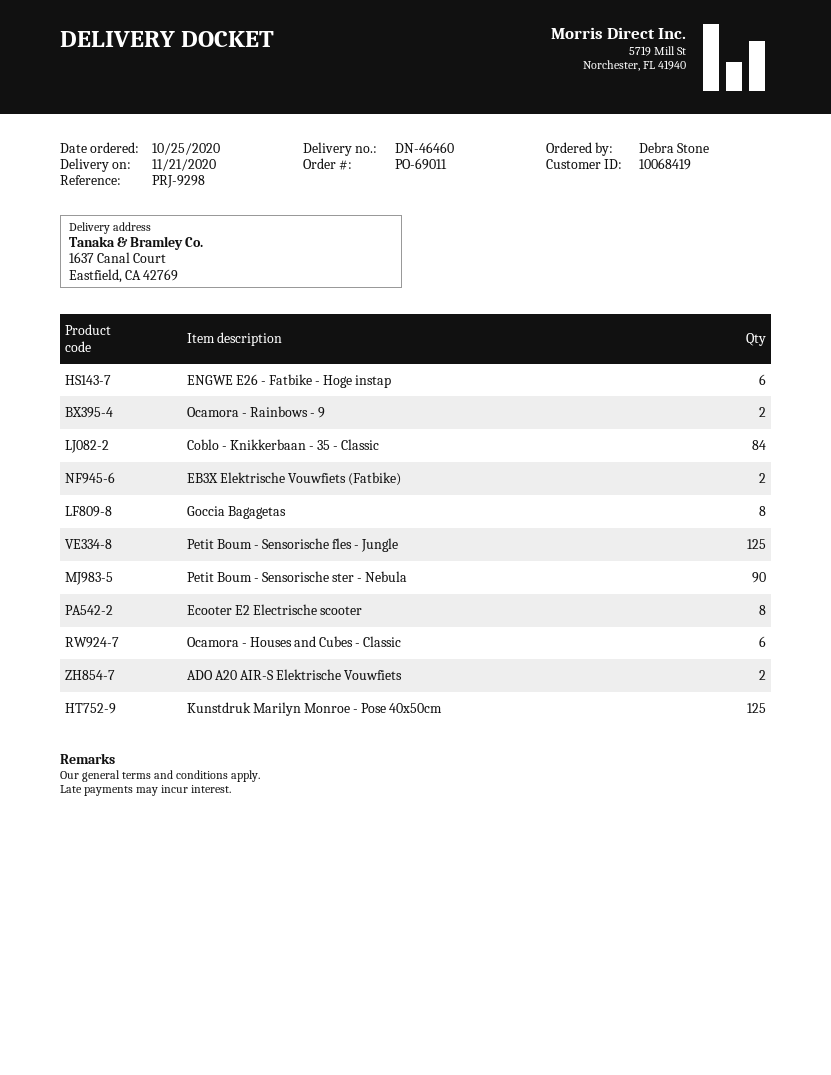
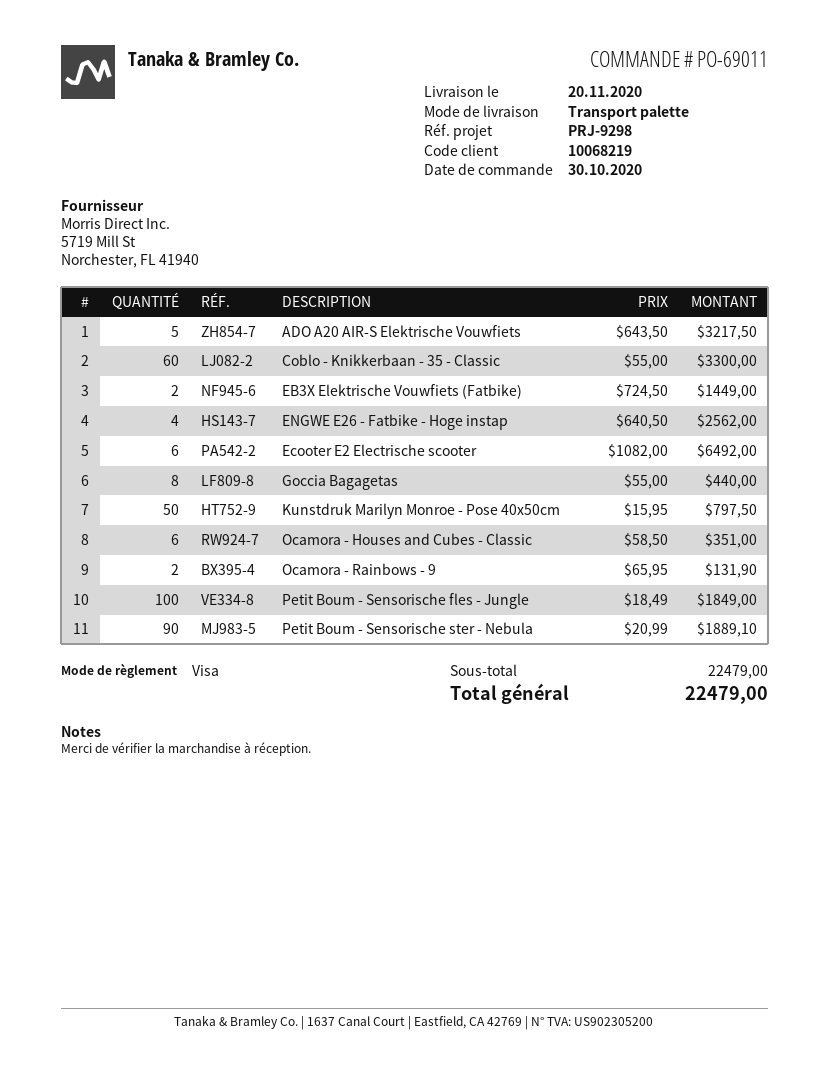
order date: 2020-10-25 -> 2020-10-30
delivery date: 2020-11-21 -> 2020-11-20
customer number: 10068419 -> 10068219
ENGWE E26 - Fatbike - Hoge instap: 6 -> 4
Coblo - Knikkerbaan - 35 - Classic: 84 -> 60
Petit Boum - Sensorische fles - Jungle: 125 -> 100
Ecooter E2 Electrische scooter: 8 -> 6
ADO A20 AIR-S Elektrische Vouwfiets: 2 -> 5
Kunstdruk Marilyn Monroe - Pose 40x50cm: 125 -> 50

